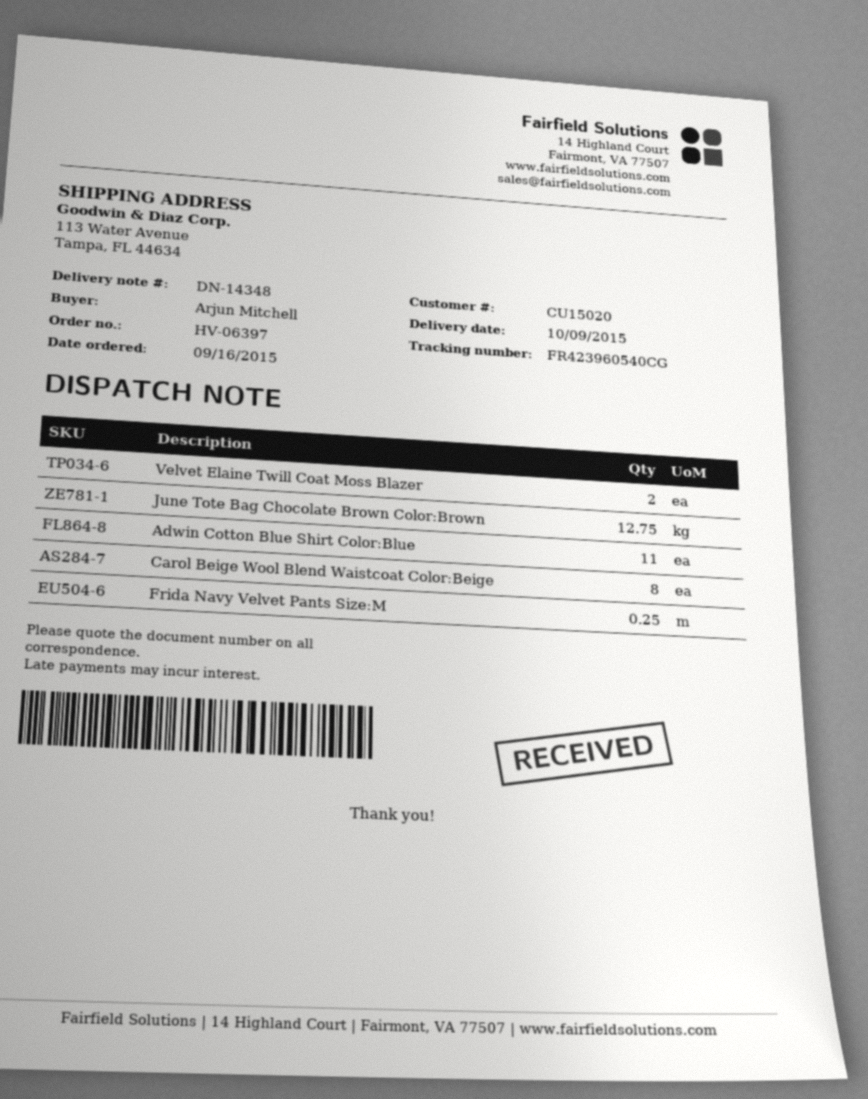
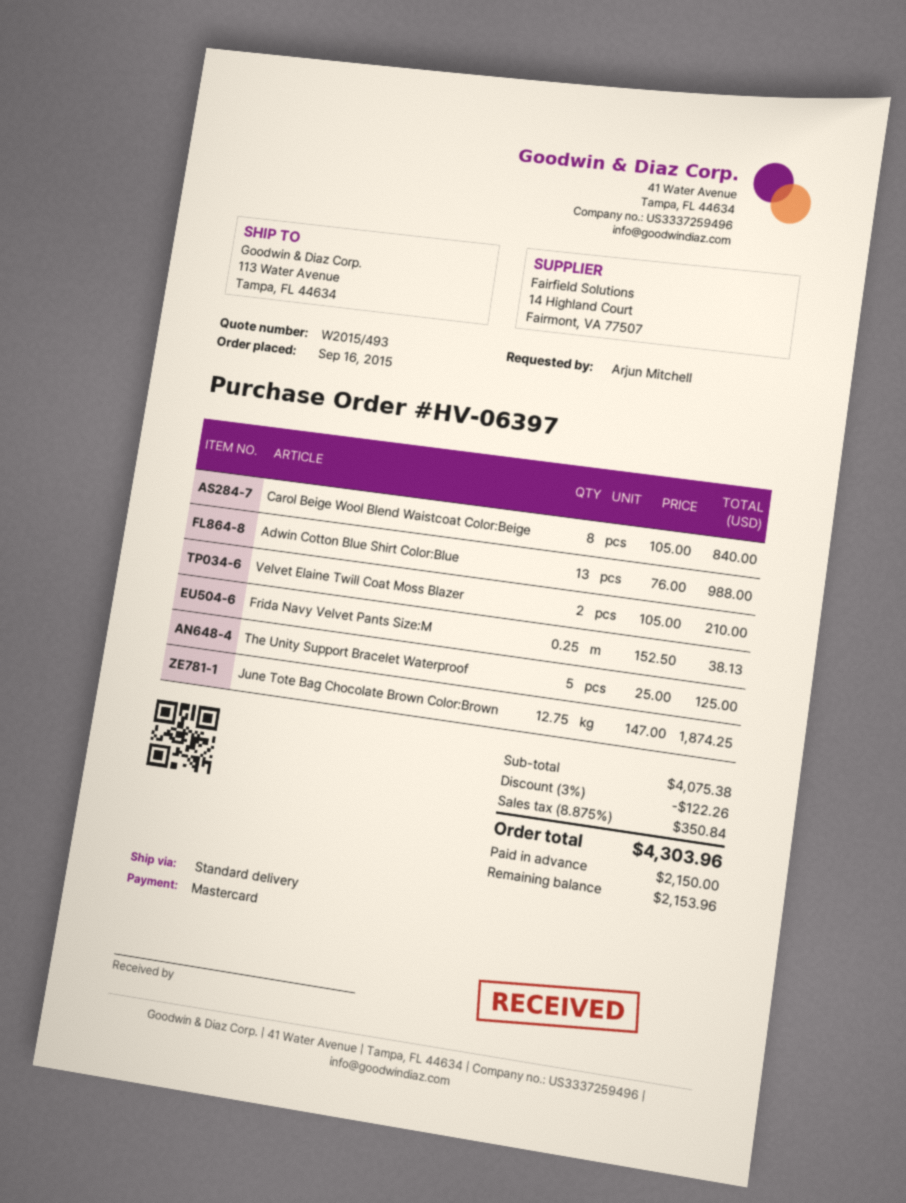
Adwin Cotton Blue Shirt Color:Blue: 11 -> 13
The Unity Support Bracelet Waterproof: none -> 5

